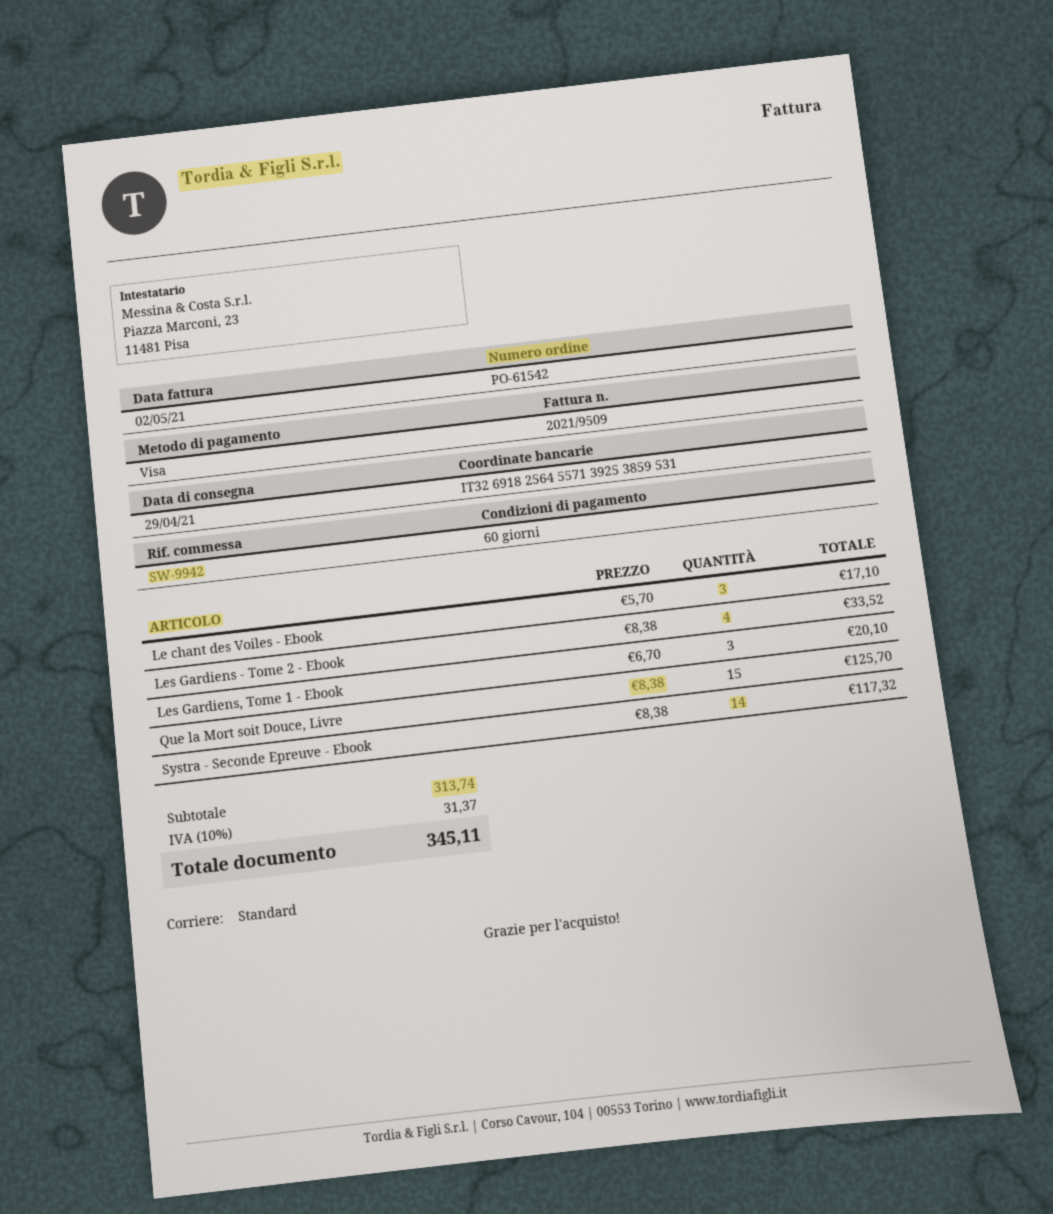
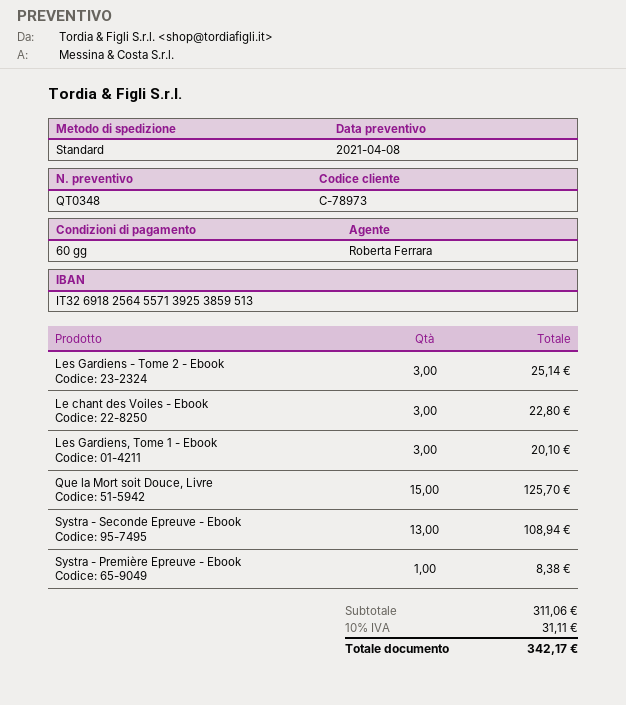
bank account: IT3269182564557139253859531 -> IT3269182564557139253859513
Le chant des Voiles - Ebook: 3 for 17.10 -> 3 for 22.80
Les Gardiens - Tome 2 - Ebook: 4 for 33.52 -> 3 for 25.14
Systra - Seconde Epreuve - Ebook: 14 for 117.32 -> 13 for 108.94
Systra - Première Epreuve - Ebook: none -> 1 for 8.38
subtotal: 313.74 -> 311.06
tax: 10% = 31.37 -> 10% = 31.11
total: 345.11 -> 342.17

